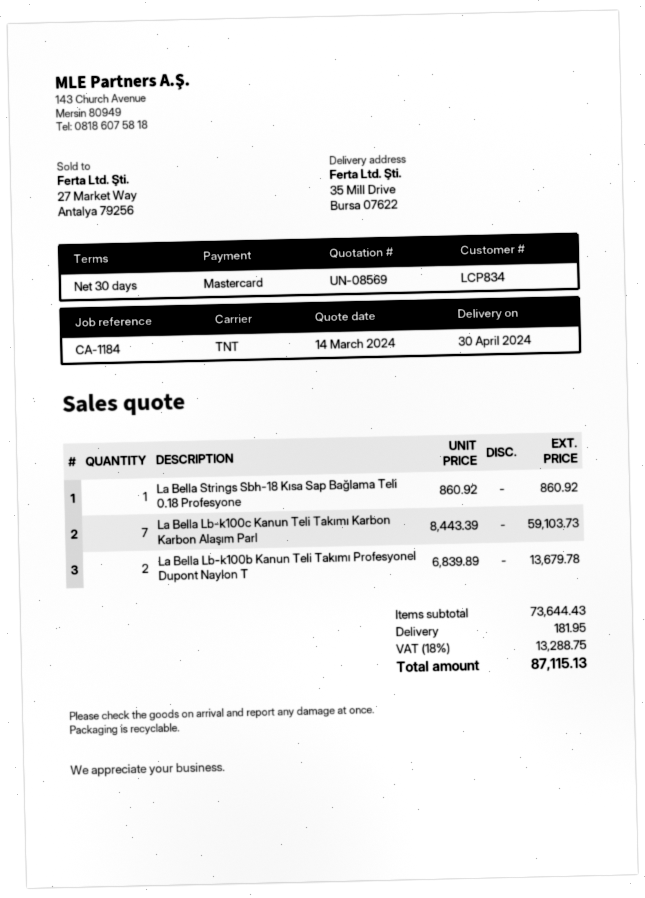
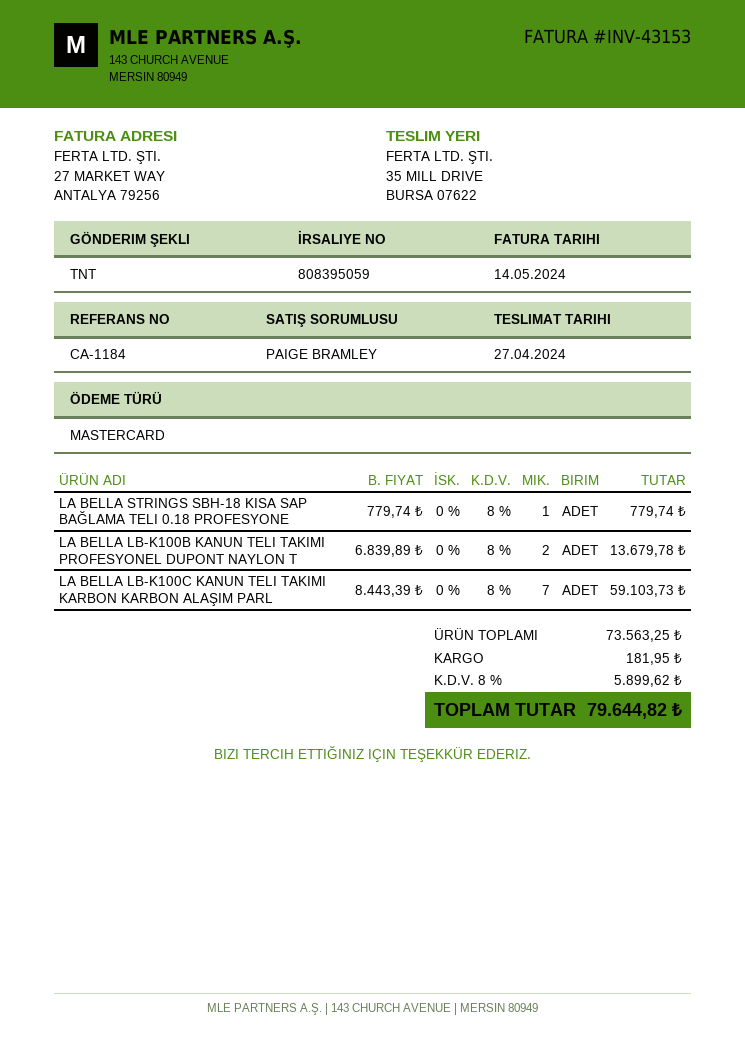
delivery date: 2024-04-30 -> 2024-04-27
La Bella Strings Sbh-18 Kısa Sap Bağlama Teli 0.18 Profesyone: 1 x 860.92 = 860.92 -> 1 x 779.74 = 779.74
subtotal: 73644.43 -> 73563.25
tax: 18% = 13288.75 -> 8% = 5899.62
total: 87115.13 -> 79644.82

